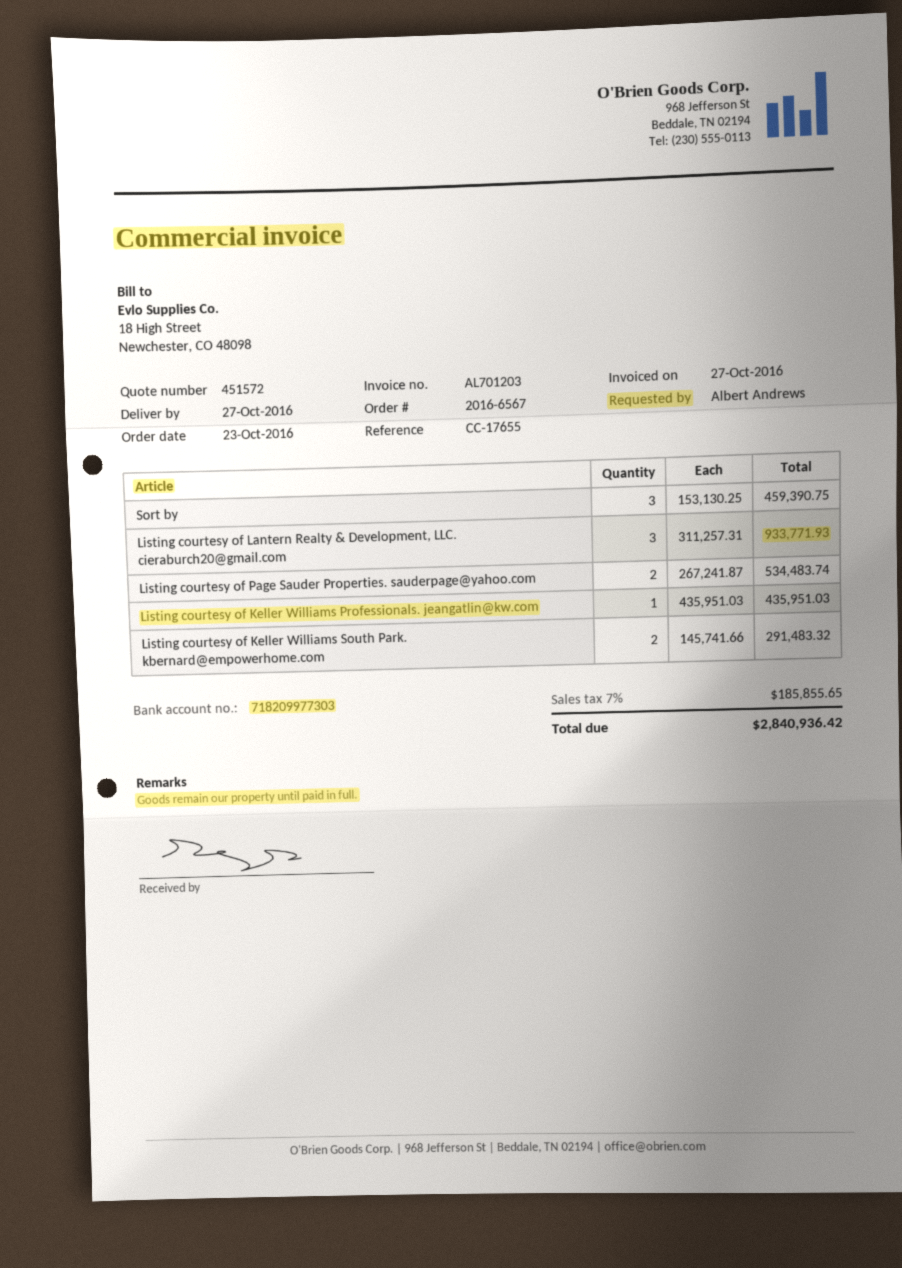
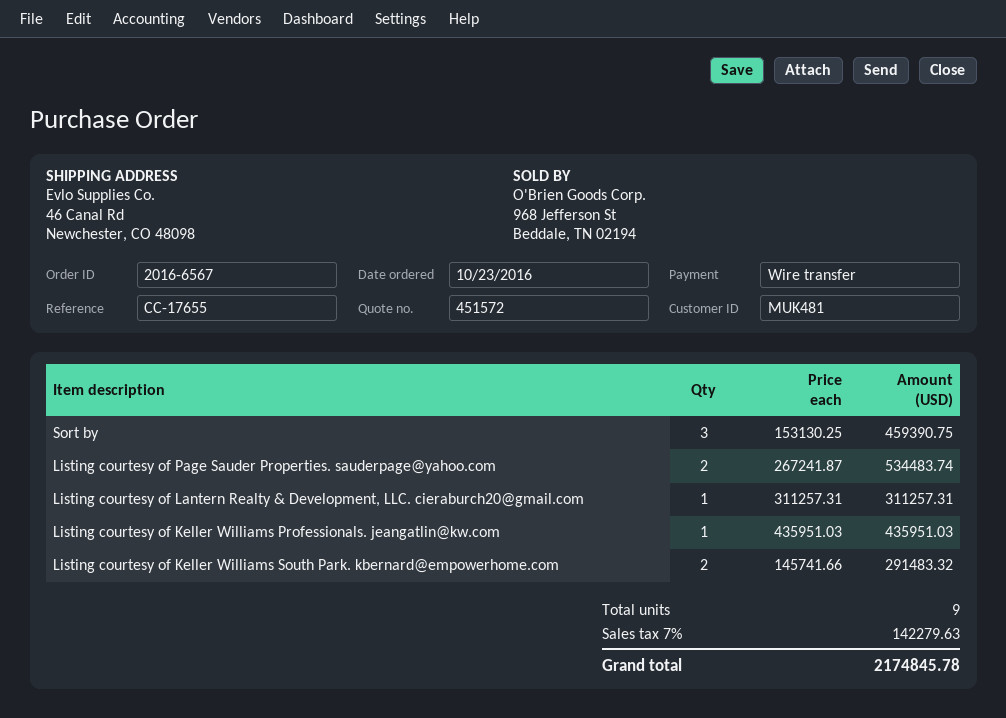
Listing courtesy of Lantern Realty & Development, LLC. cieraburch20@gmail.com: 3 x 311257.31 = 933771.93 -> 1 x 311257.31 = 311257.31
tax: 7% = 185855.65 -> 7% = 142279.63
total: 2840936.42 -> 2174845.78

